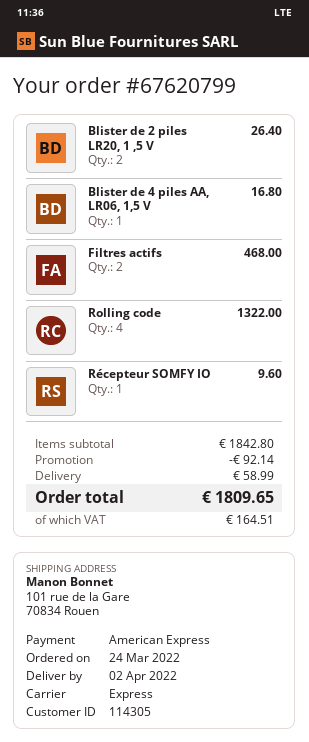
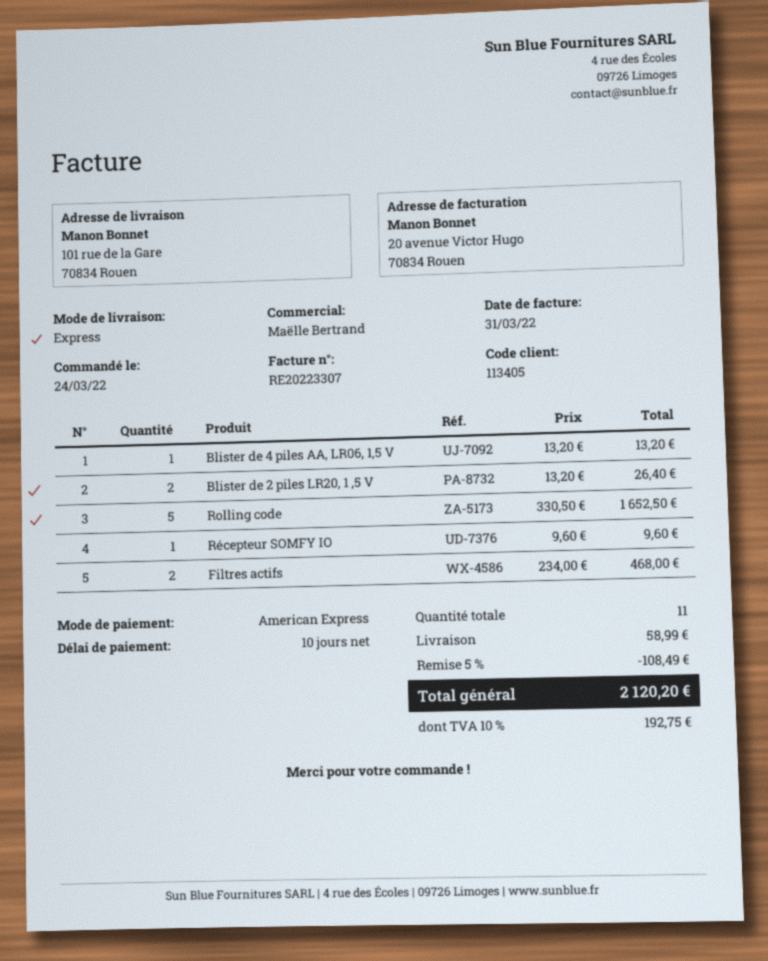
customer number: 114305 -> 113405
Blister de 4 piles AA, LR06, 1,5 V: 1 for 16.80 -> 1 for 13.20
Rolling code: 4 for 1322.00 -> 5 for 1652.50
discount: 92.14 -> 108.49
tax: 164.51 -> 192.75
total: 1809.65 -> 2120.20

